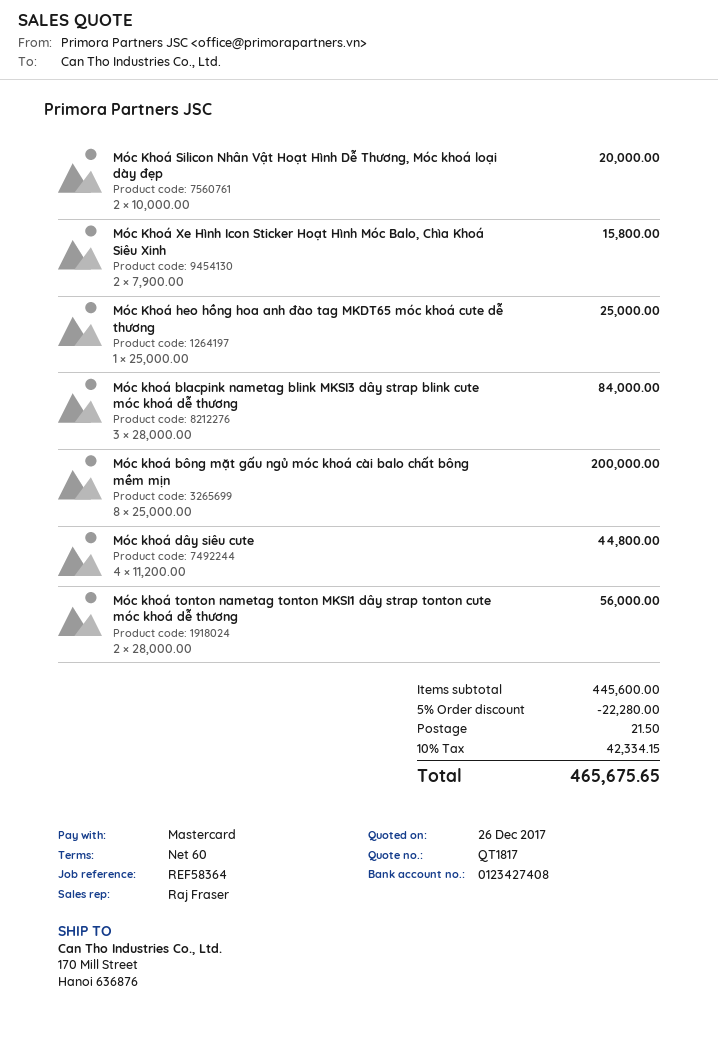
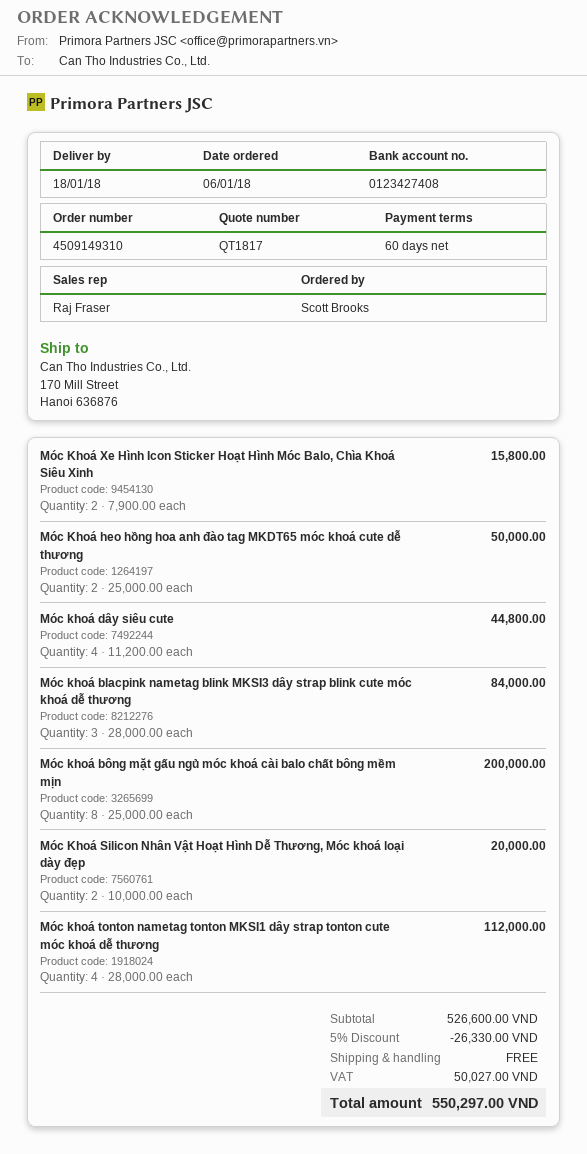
Móc Khoá heo hồng hoa anh đào tag MKDT65 móc khoá cute dễ thương: 1 x 25000.00 = 25000.00 -> 2 x 25000.00 = 50000.00
Móc khoá tonton nametag tonton MKSI1 dây strap tonton cute móc khoá dễ thương: 2 x 28000.00 = 56000.00 -> 4 x 28000.00 = 112000.00
subtotal: 445600.00 -> 526600.00
discount: 5% = 22280.00 -> 5% = 26330.00
shipping: 21.50 -> 0.00
tax: 42334.15 -> 50027.00
total: 465675.65 -> 550297.00

